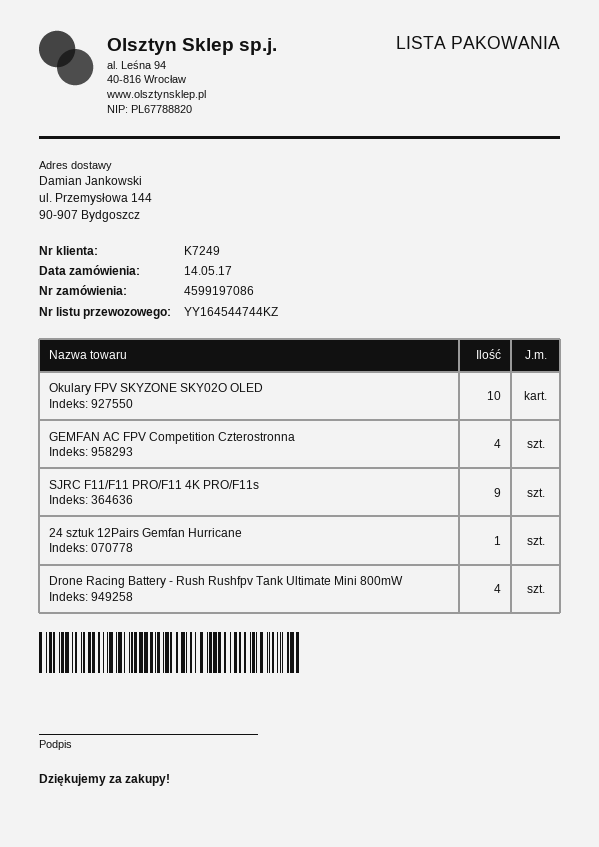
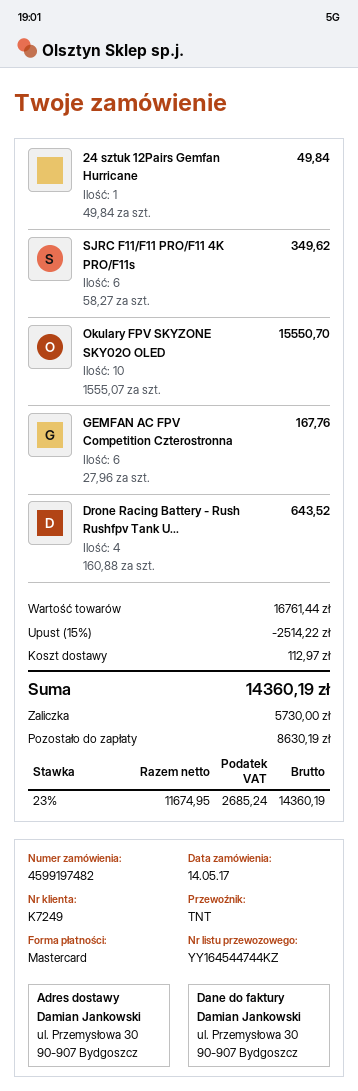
order number: 4599197086 -> 4599197482
ship to: ul. Przemysłowa 144, 90-907 Bydgoszcz -> ul. Przemysłowa 30, 90-907 Bydgoszcz
GEMFAN AC FPV Competition Czterostronna: 4 -> 6
SJRC F11/F11 PRO/F11 4K PRO/F11s: 9 -> 6

